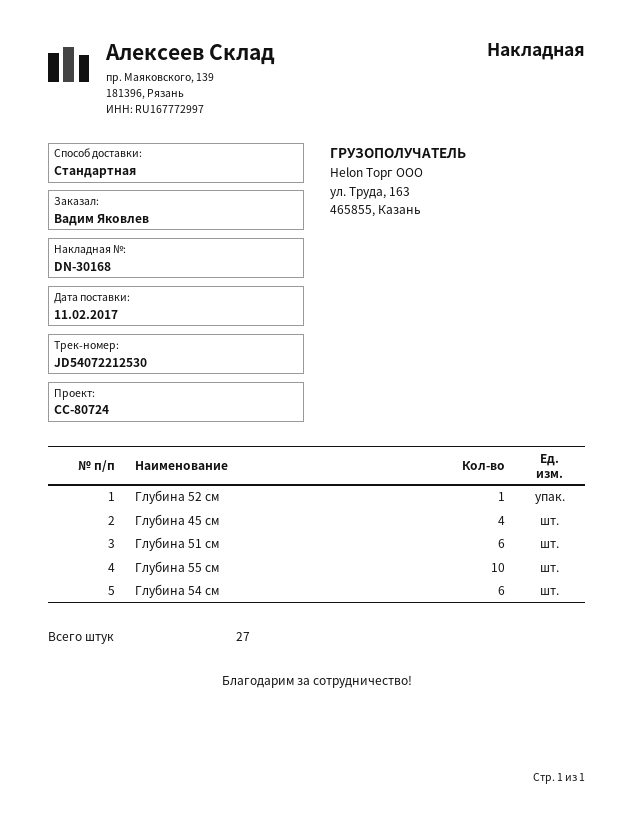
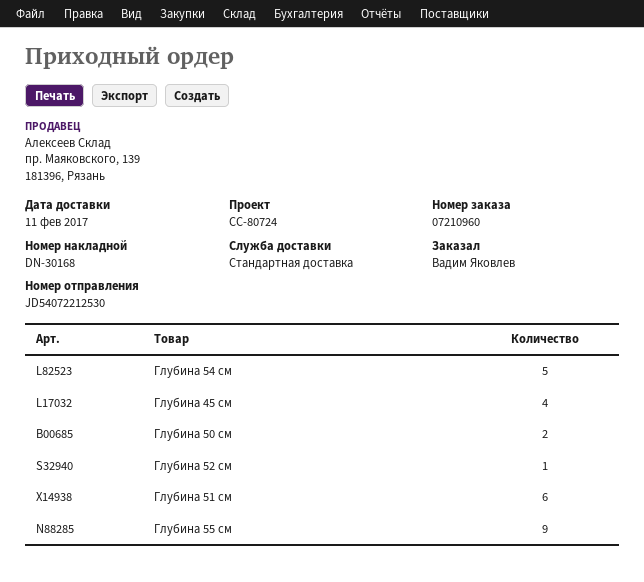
Глубина 55 см: 10 -> 9
Глубина 54 см: 6 -> 5
Глубина 50 см: none -> 2

